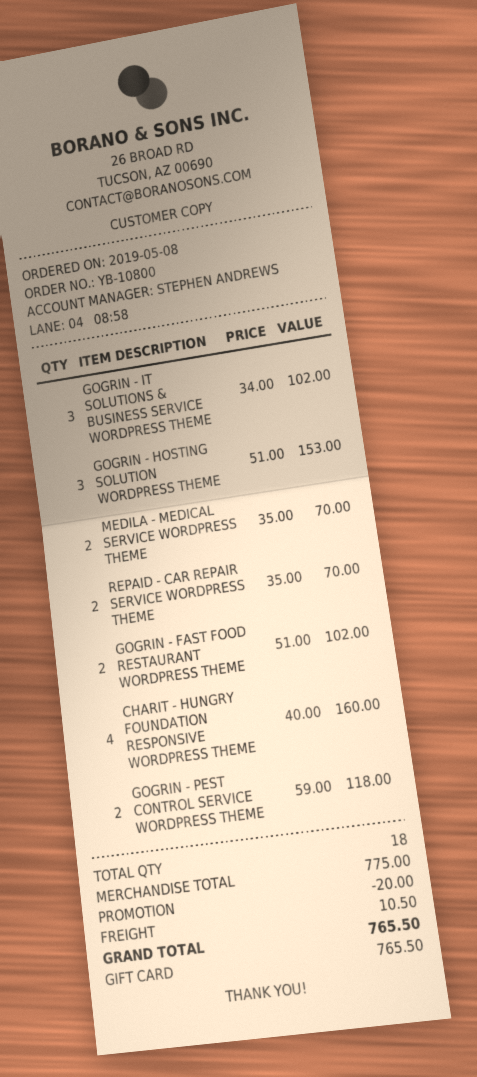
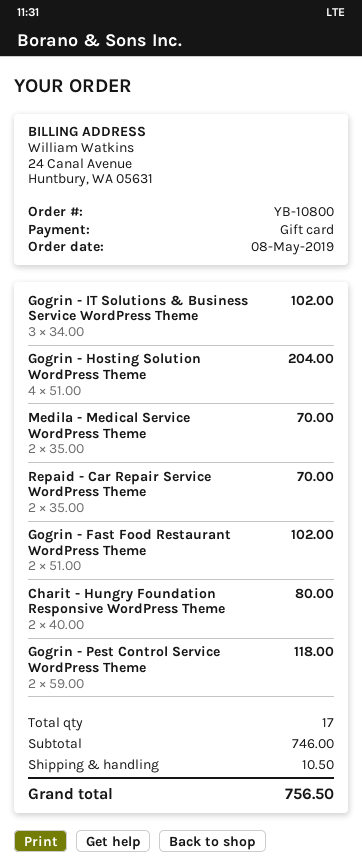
GOGRIN - HOSTING SOLUTION WORDPRESS THEME: 3 x 51.00 = 153.00 -> 4 x 51.00 = 204.00
CHARIT - HUNGRY FOUNDATION RESPONSIVE WORDPRESS THEME: 4 x 40.00 = 160.00 -> 2 x 40.00 = 80.00
total quantity: 18 -> 17
subtotal: 775.00 -> 746.00
discount: 20.00 -> none
total: 765.50 -> 756.50

